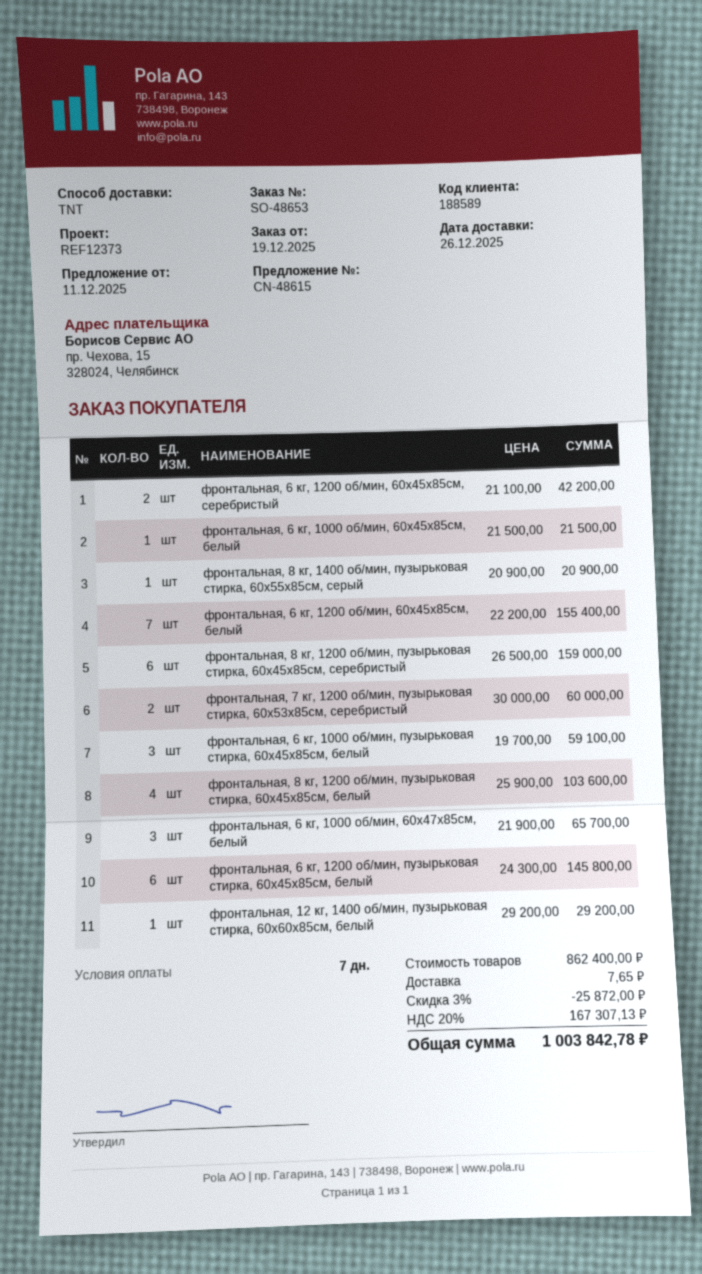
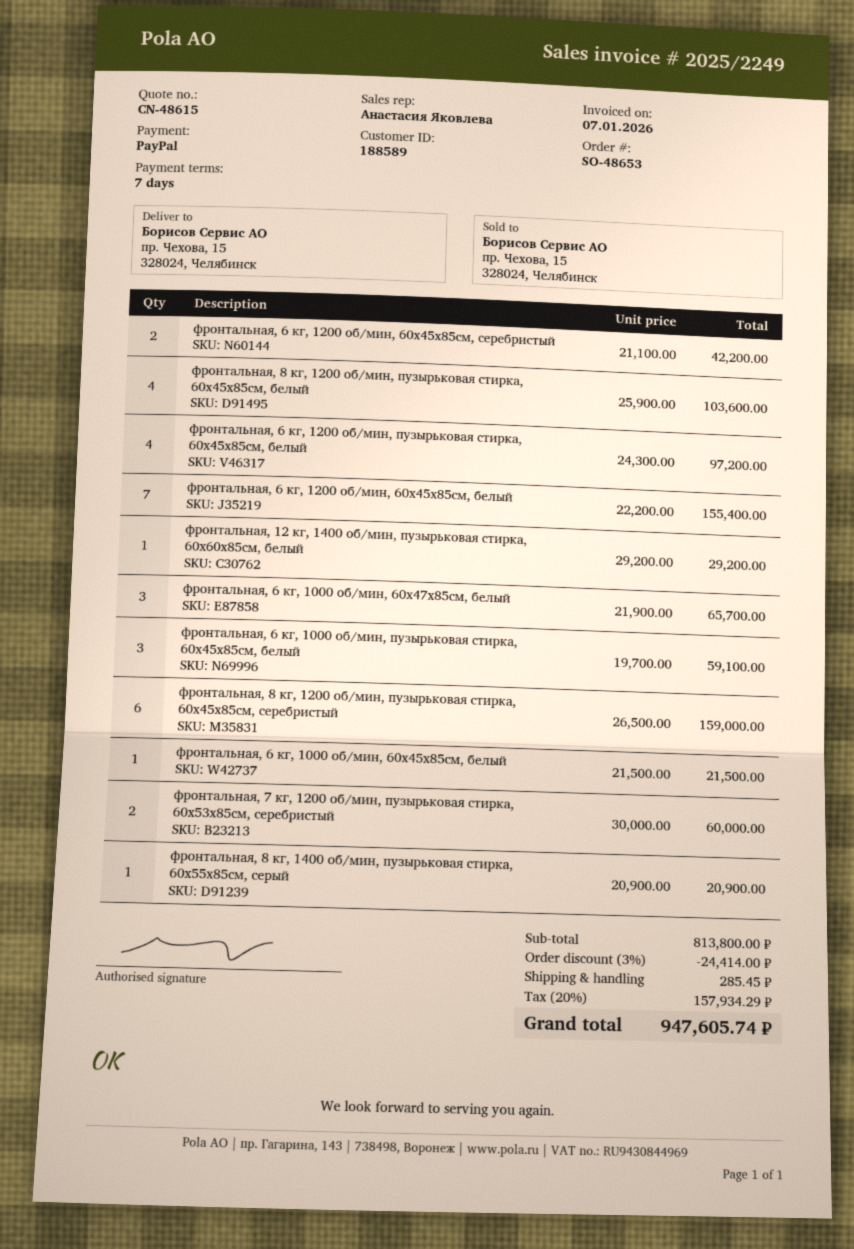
фронтальная, 6 кг, 1200 oб/мин, пузырьковая стирка, 60x45x85см, белый: 6 x 24300.00 = 145800.00 -> 4 x 24300.00 = 97200.00
subtotal: 862400.00 -> 813800.00
discount: 3% = 25872.00 -> 3% = 24414.00
shipping: 7.65 -> 285.45
tax: 20% = 167307.13 -> 20% = 157934.29
total: 1003842.78 -> 947605.74

